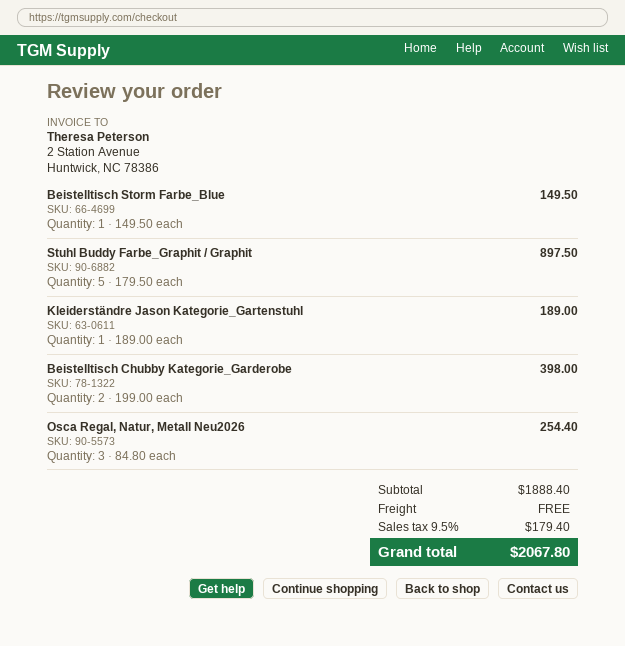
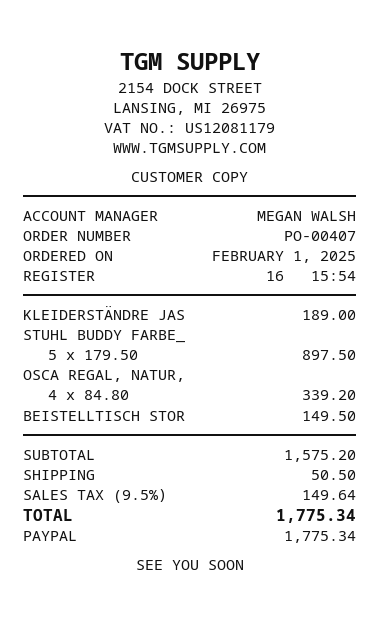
Beistelltisch Chubby Kategorie_Garderobe: 2 x 199.00 = 398.00 -> none
Osca Regal, Natur, Metall Neu2026: 3 x 84.80 = 254.40 -> 4 x 84.80 = 339.20
subtotal: 1888.40 -> 1575.20
shipping: 0.00 -> 50.50
tax: 9.5% = 179.40 -> 9.5% = 149.64
total: 2067.80 -> 1775.34

